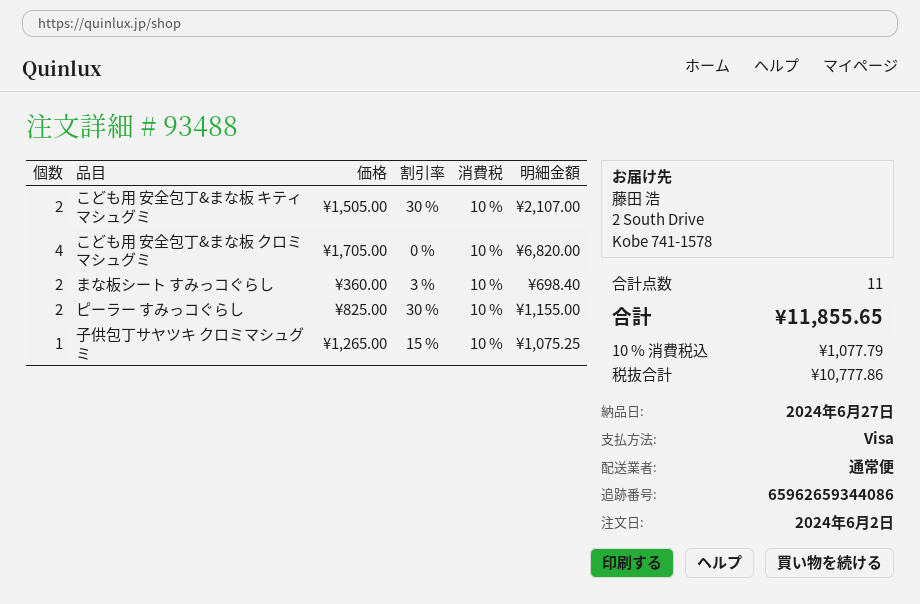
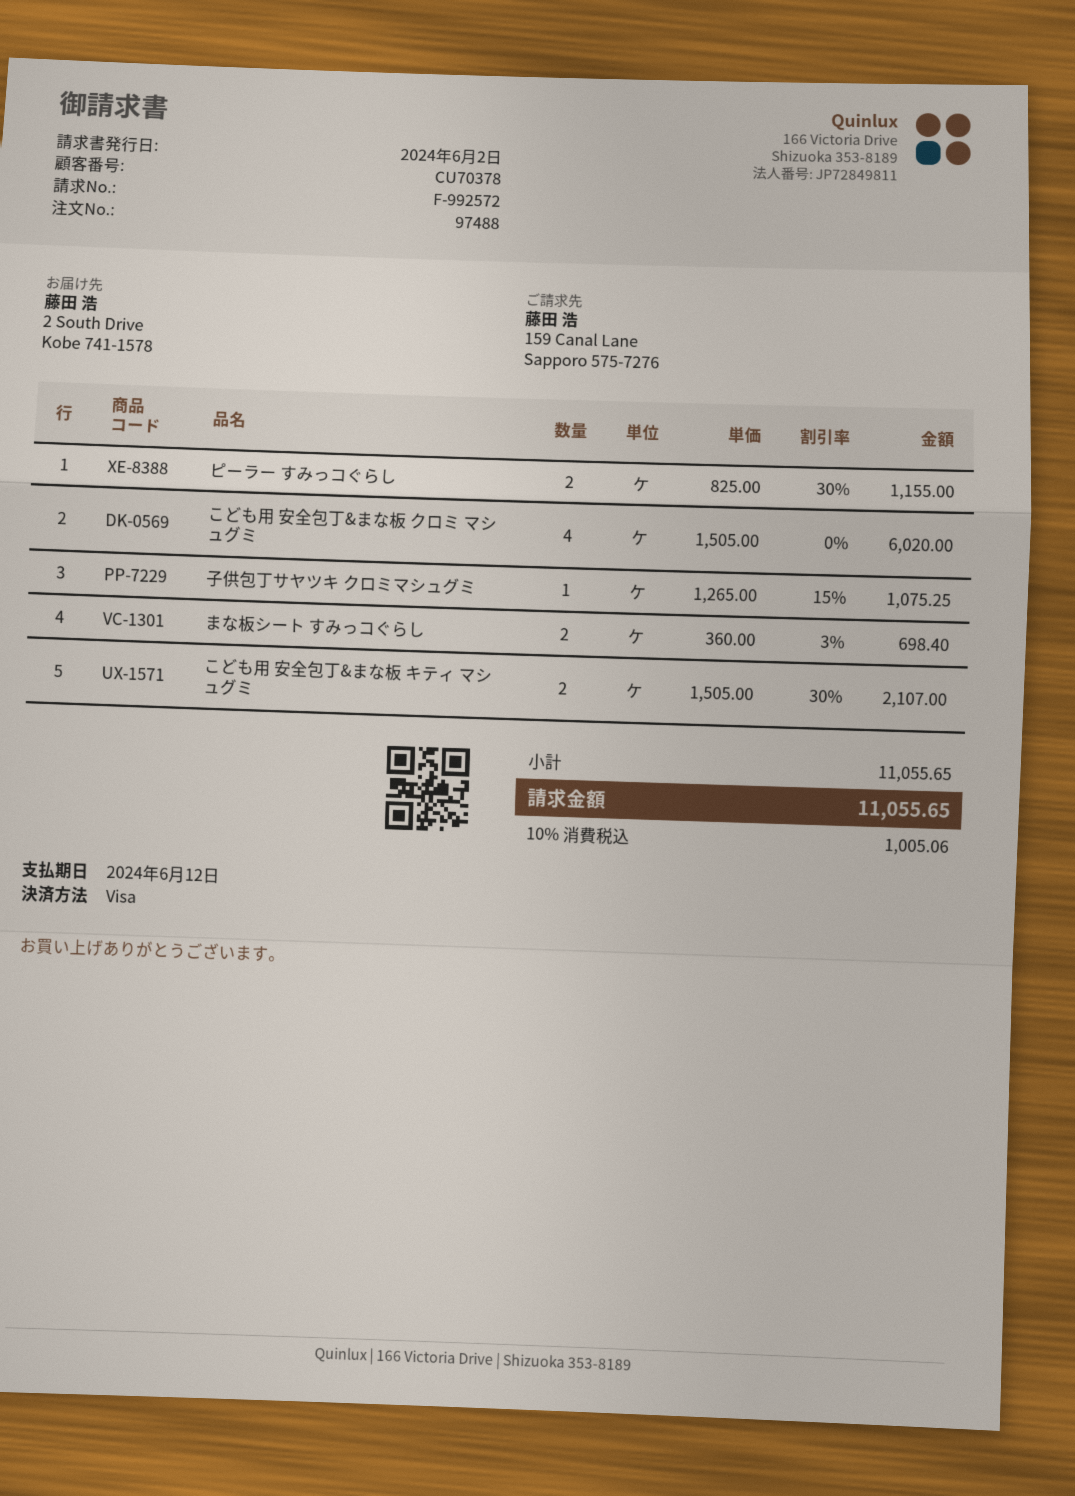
order number: 93488 -> 97488
こども用 安全包丁&まな板 クロミ マシュグミ: 4 x 1705.00 = 6820.00 -> 4 x 1505.00 = 6020.00
tax: 10% = 1077.79 -> 10% = 1005.06
total: 11855.65 -> 11055.65

